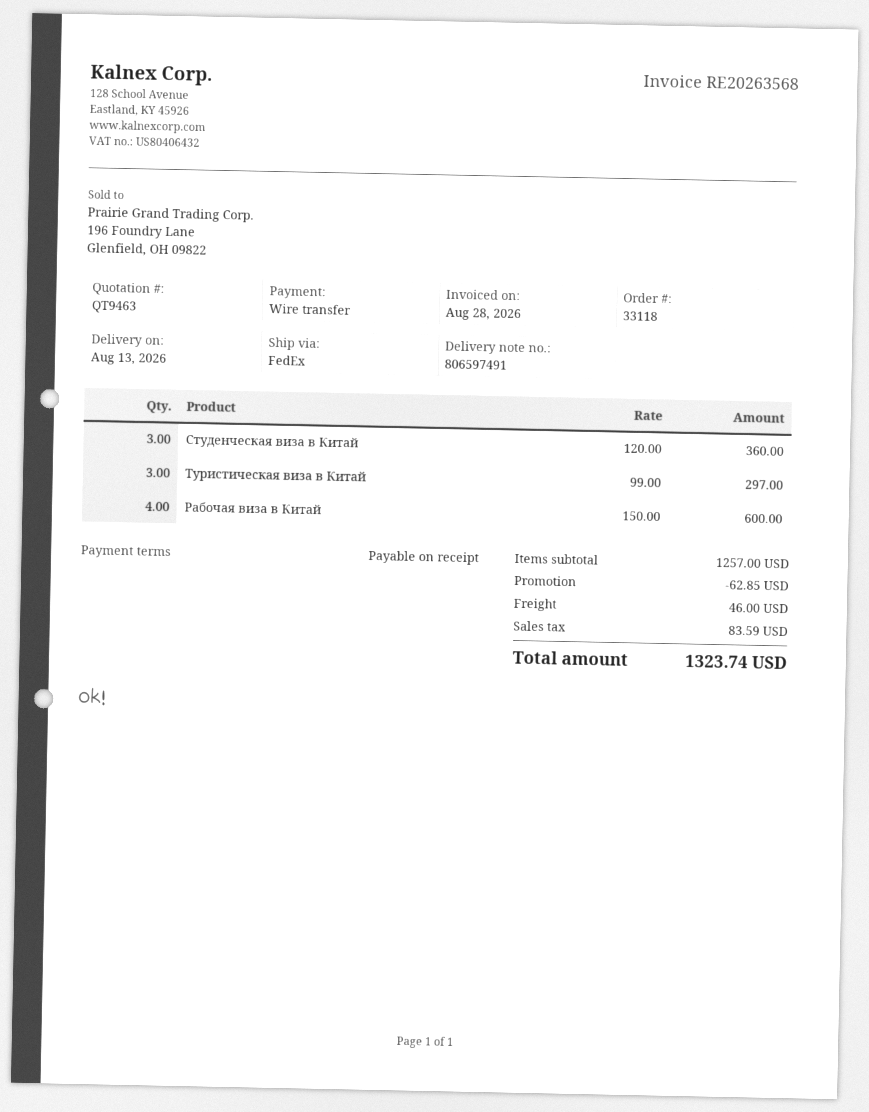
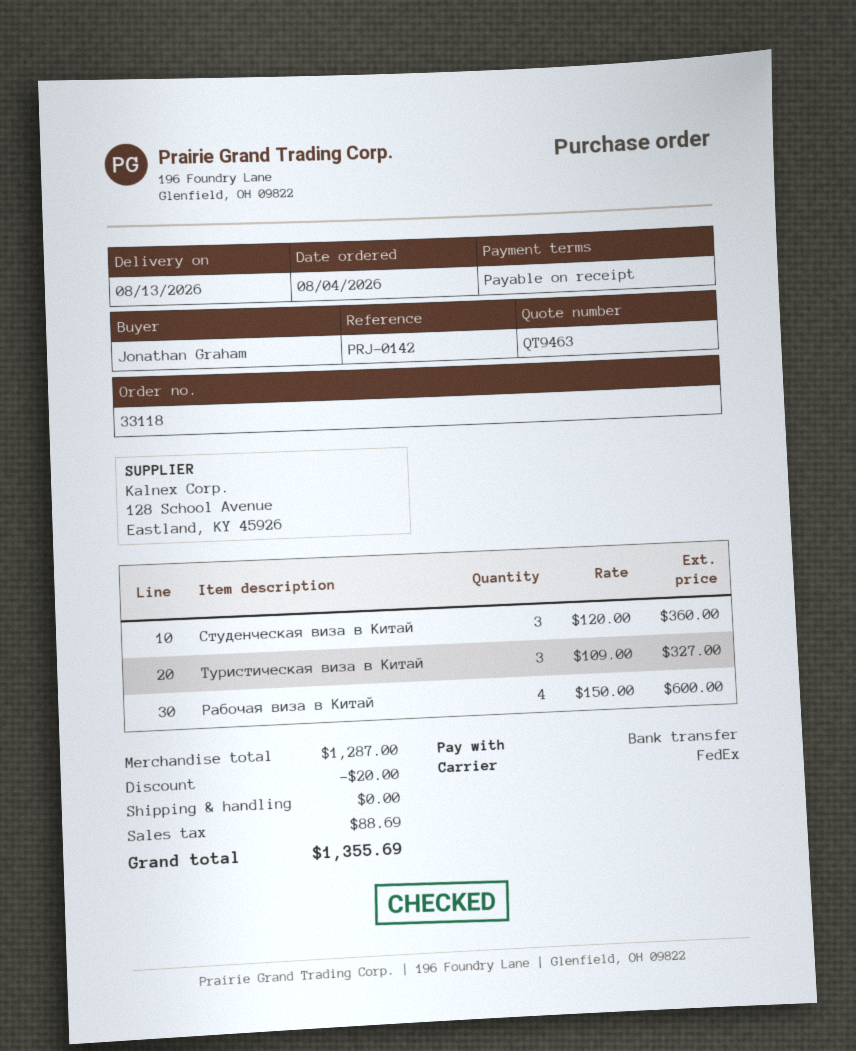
Туристическая виза в Китай: 3 x 99.00 = 297.00 -> 3 x 109.00 = 327.00
subtotal: 1257.00 -> 1287.00
discount: 62.85 -> 20.00
shipping: 46.00 -> 0.00
tax: 83.59 -> 88.69
total: 1323.74 -> 1355.69

